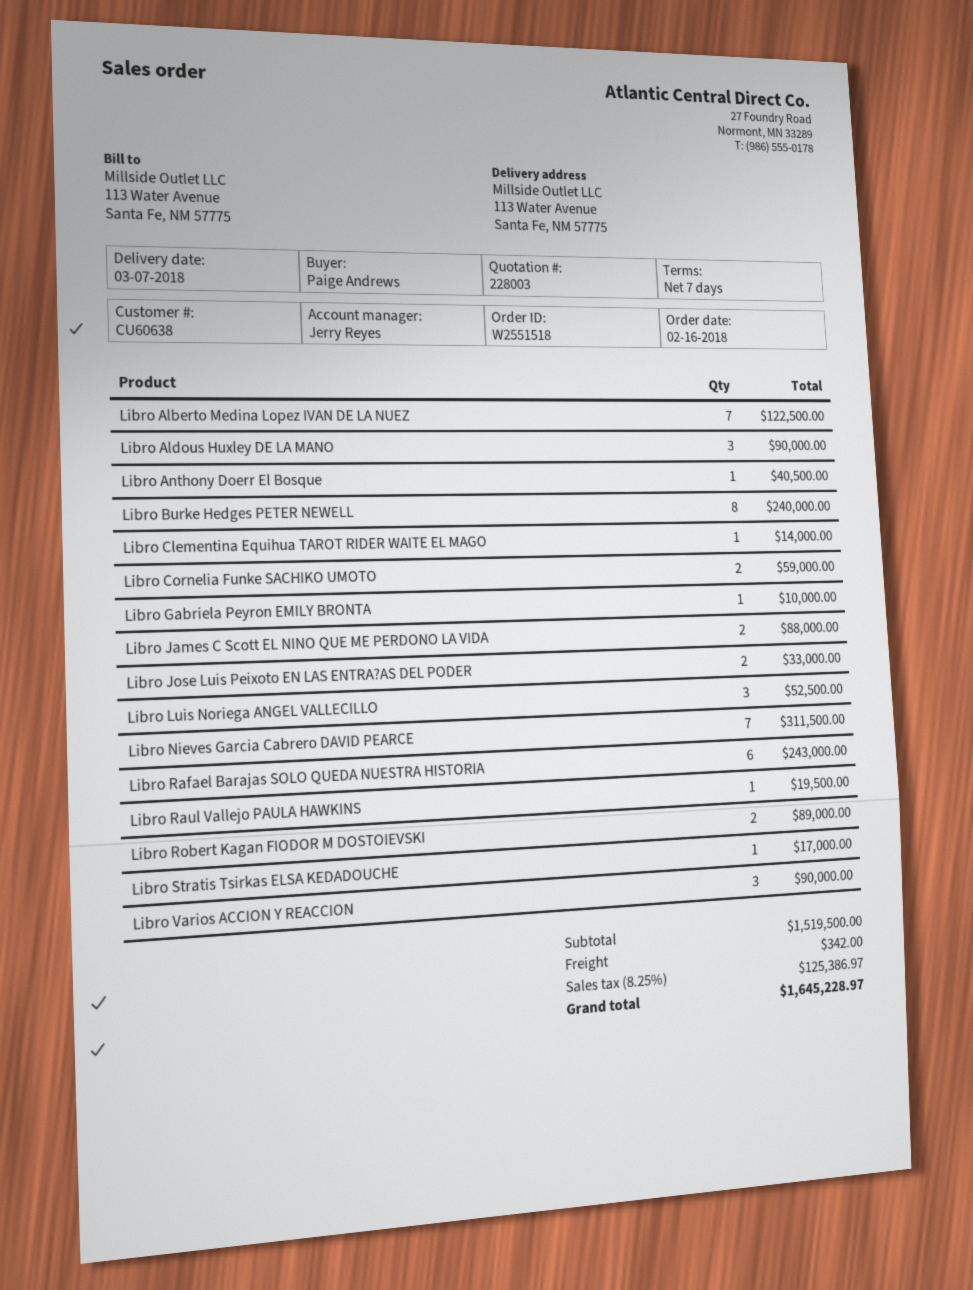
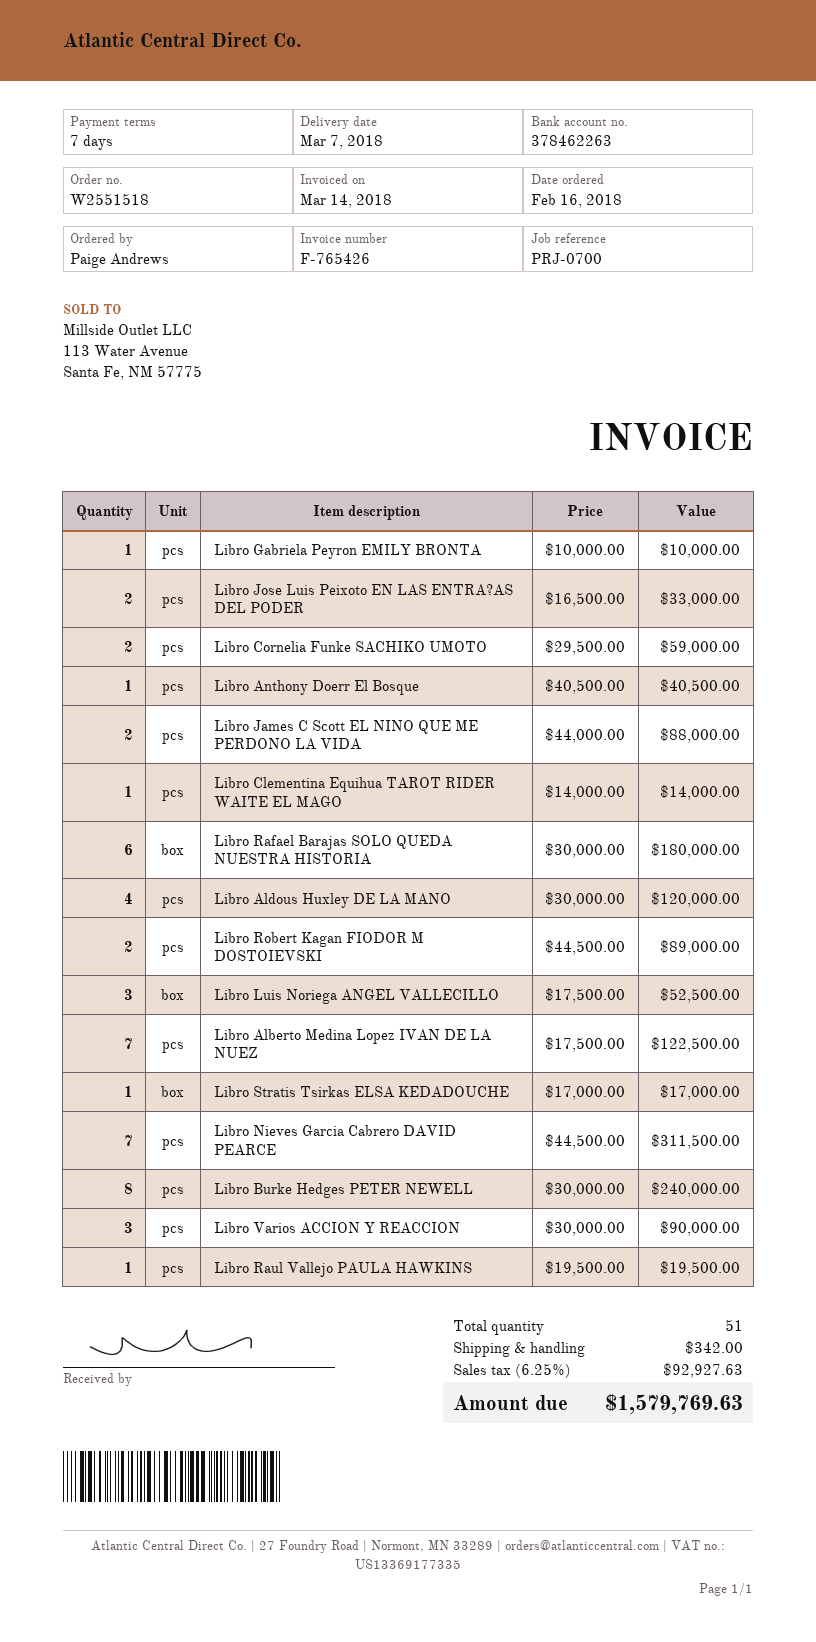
Libro Aldous Huxley DE LA MANO: 3 for 90000.00 -> 4 for 120000.00
Libro Rafael Barajas SOLO QUEDA NUESTRA HISTORIA: 6 for 243000.00 -> 6 for 180000.00
tax: 8.25% = 125386.97 -> 6.25% = 92927.63
total: 1645228.97 -> 1579769.63

